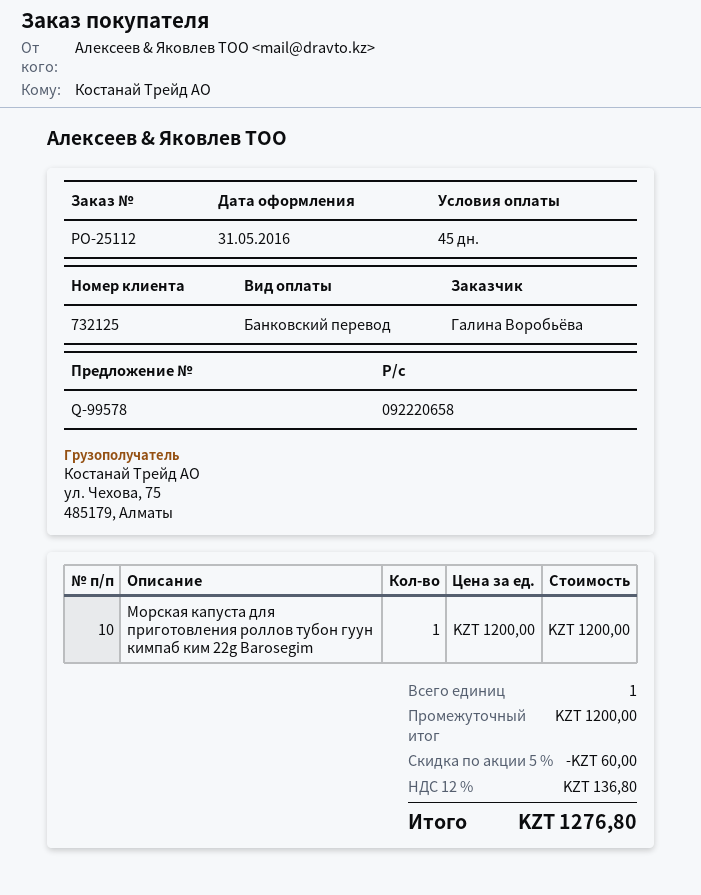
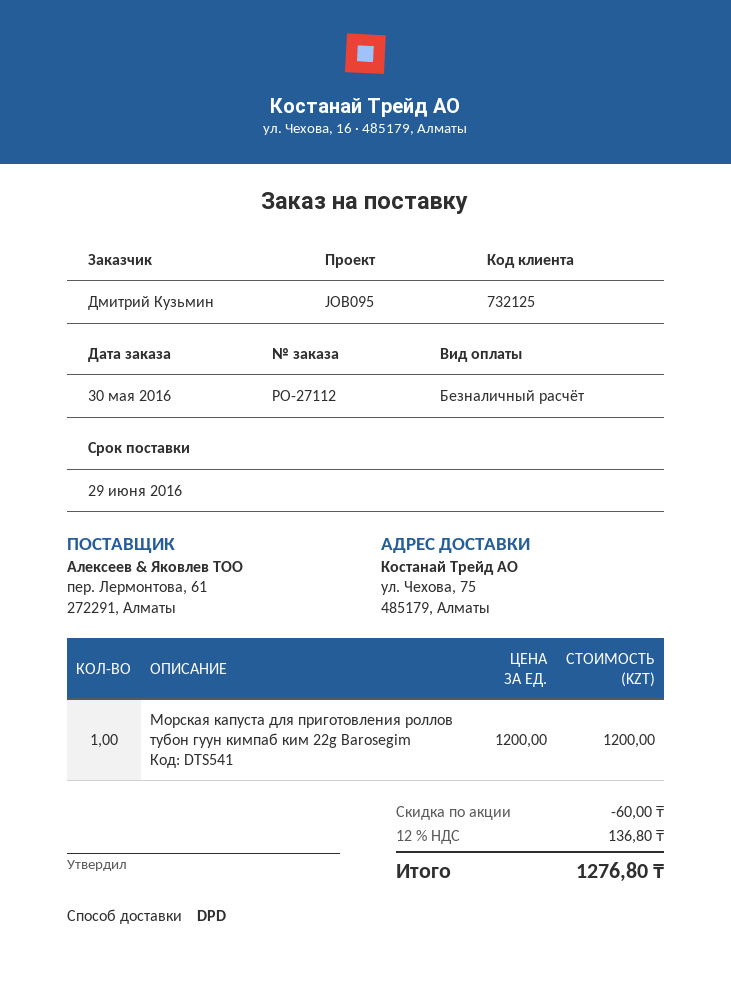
order number: PO-25112 -> PO-27112
order date: 2016-05-31 -> 2016-05-30
ordered by: Галина Воробьёва -> Дмитрий Кузьмин

